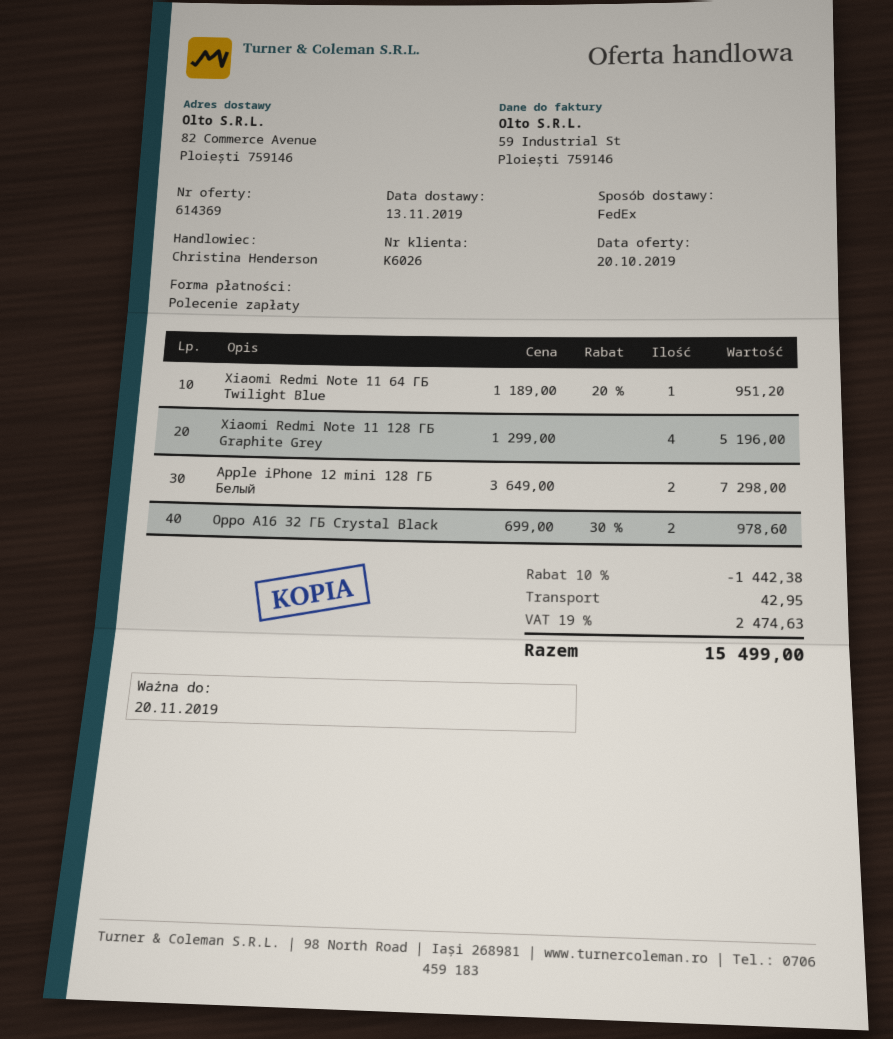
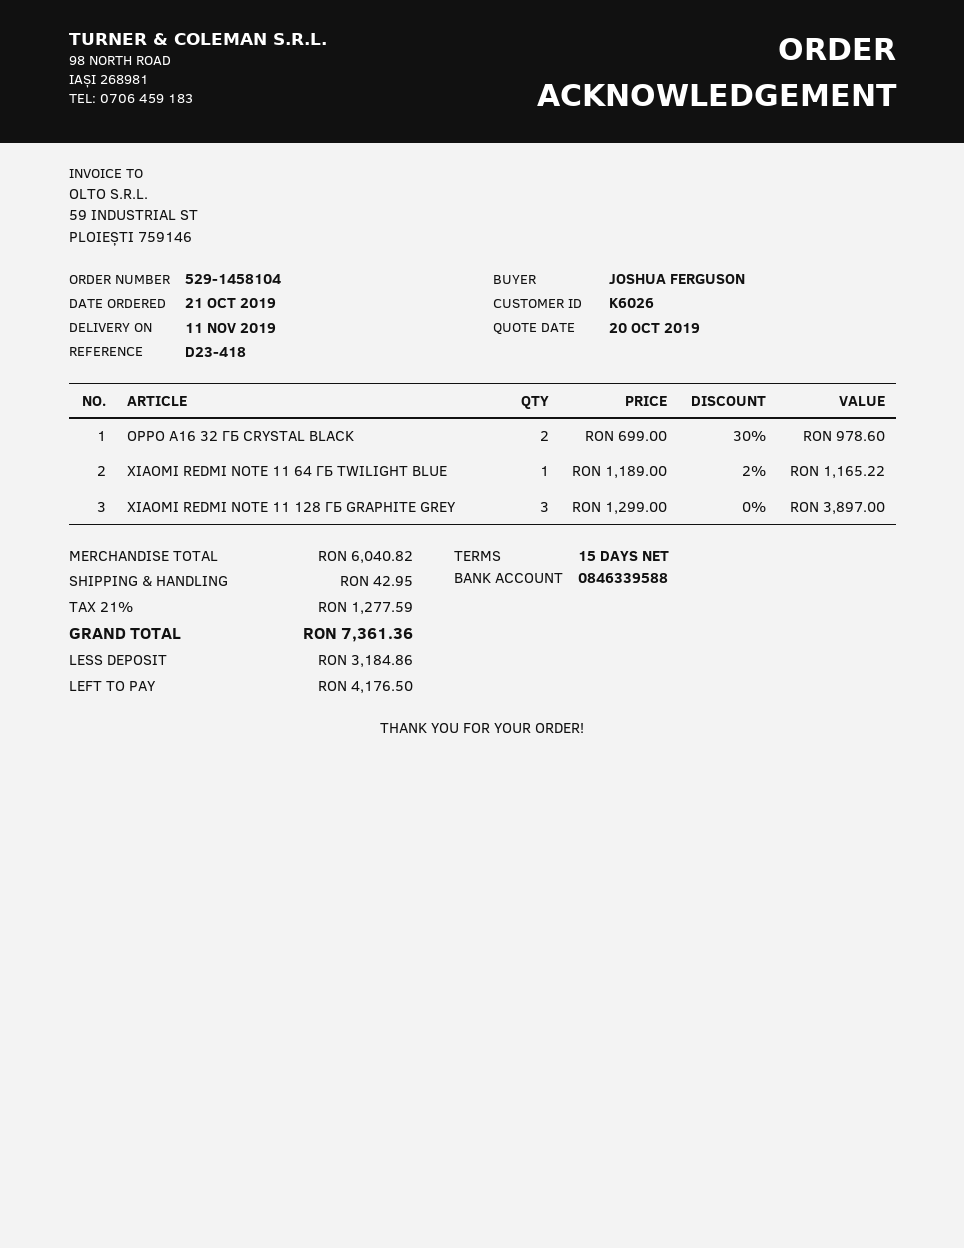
delivery date: 2019-11-13 -> 2019-11-11
Xiaomi Redmi Note 11 64 ГБ Twilight Blue: 1 x 1189.00 - 20% = 951.20 -> 1 x 1189.00 - 2% = 1165.22
Xiaomi Redmi Note 11 128 ГБ Graphite Grey: 4 x 1299.00 = 5196.00 -> 3 x 1299.00 = 3897.00
Apple iPhone 12 mini 128 ГБ Белый: 2 x 3649.00 = 7298.00 -> none
discount: 10% = 1442.38 -> none
tax: 19% = 2474.63 -> 21% = 1277.59
total: 15499.00 -> 7361.36

